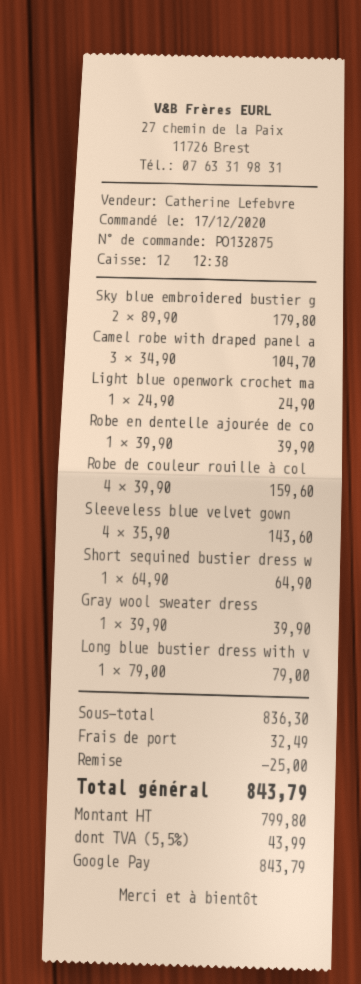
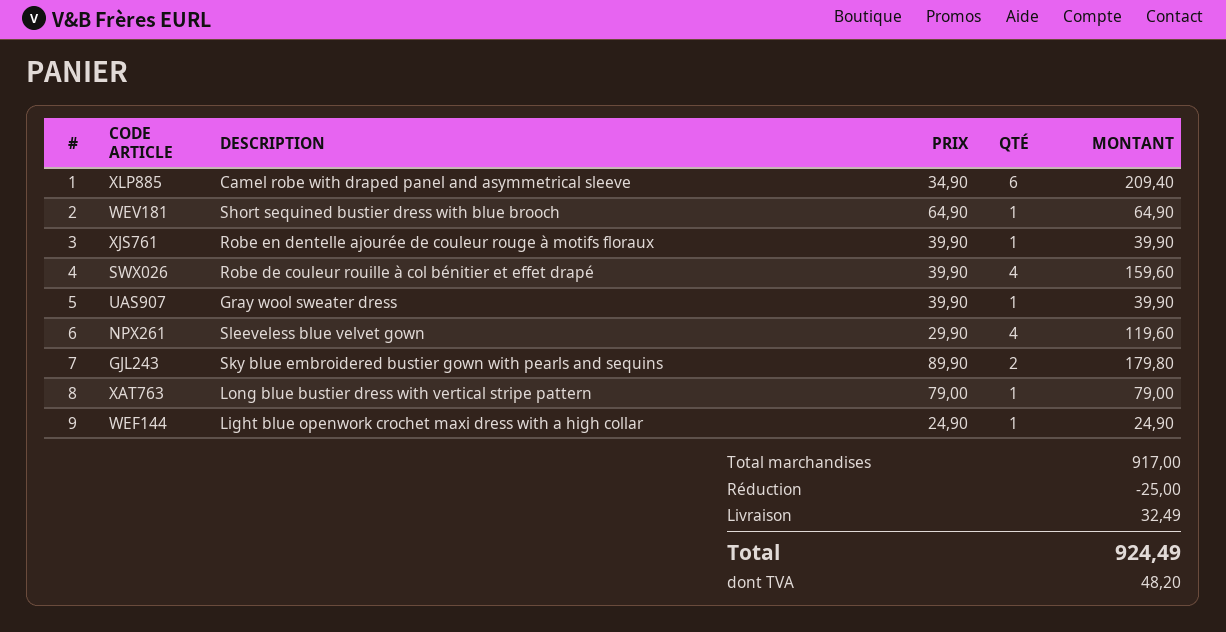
Camel robe with draped panel a: 3 x 34.90 = 104.70 -> 6 x 34.90 = 209.40
Sleeveless blue velvet gown: 4 x 35.90 = 143.60 -> 4 x 29.90 = 119.60
subtotal: 836.30 -> 917.00
tax: 43.99 -> 48.20
total: 843.79 -> 924.49

